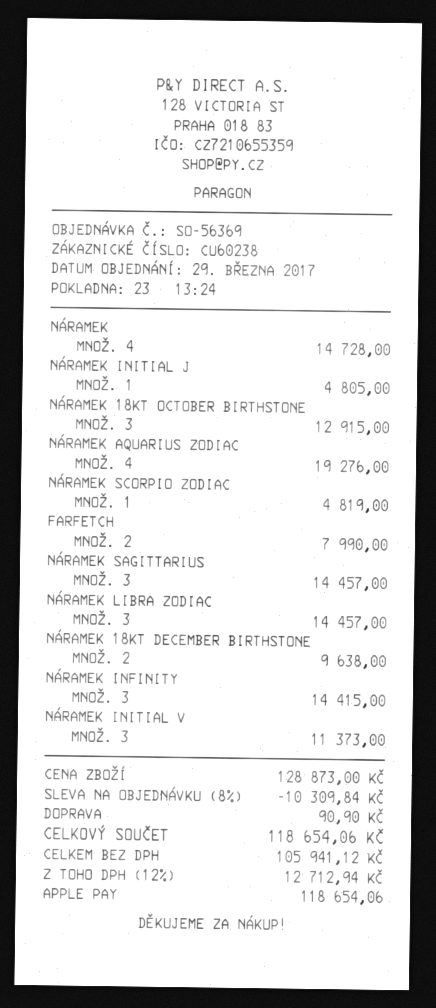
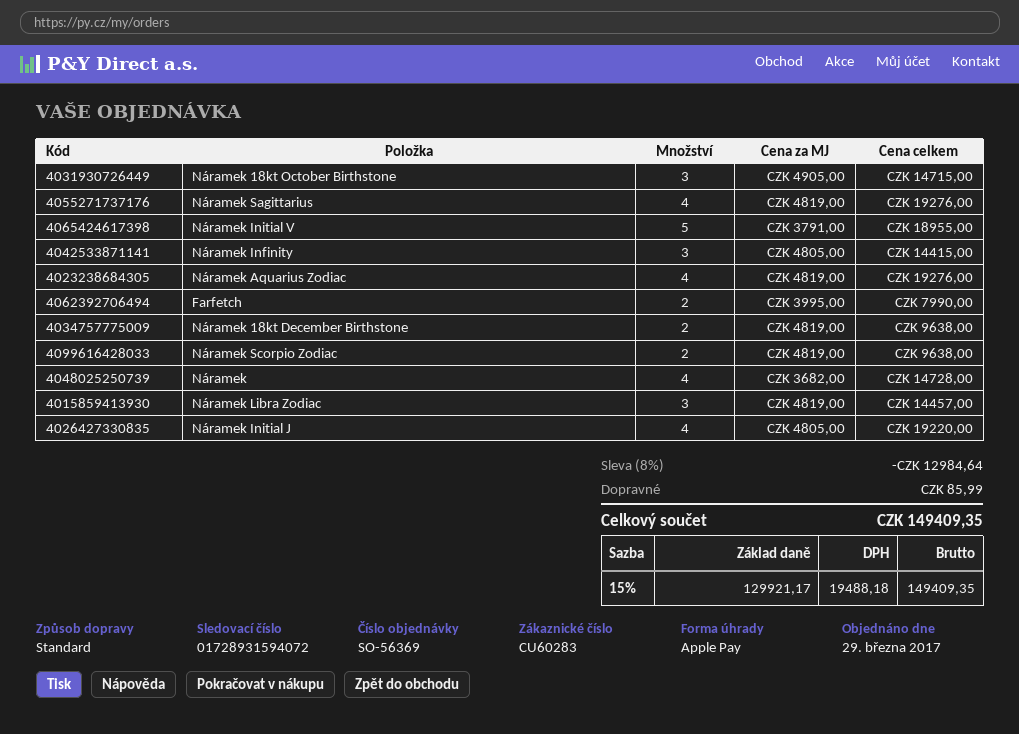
customer number: CU60238 -> CU60283
NÁRAMEK INITIAL J: 1 for 4805.00 -> 4 for 19220.00
NÁRAMEK 18KT OCTOBER BIRTHSTONE: 3 for 12915.00 -> 3 for 14715.00
NÁRAMEK SCORPIO ZODIAC: 1 for 4819.00 -> 2 for 9638.00
NÁRAMEK SAGITTARIUS: 3 for 14457.00 -> 4 for 19276.00
NÁRAMEK INITIAL V: 3 for 11373.00 -> 5 for 18955.00
discount: 8% = 10309.84 -> 8% = 12984.64
shipping: 90.90 -> 85.99
net: 105941.12 -> 129921.17
tax: 12% = 12712.94 -> 15% = 19488.18
total: 118654.06 -> 149409.35

